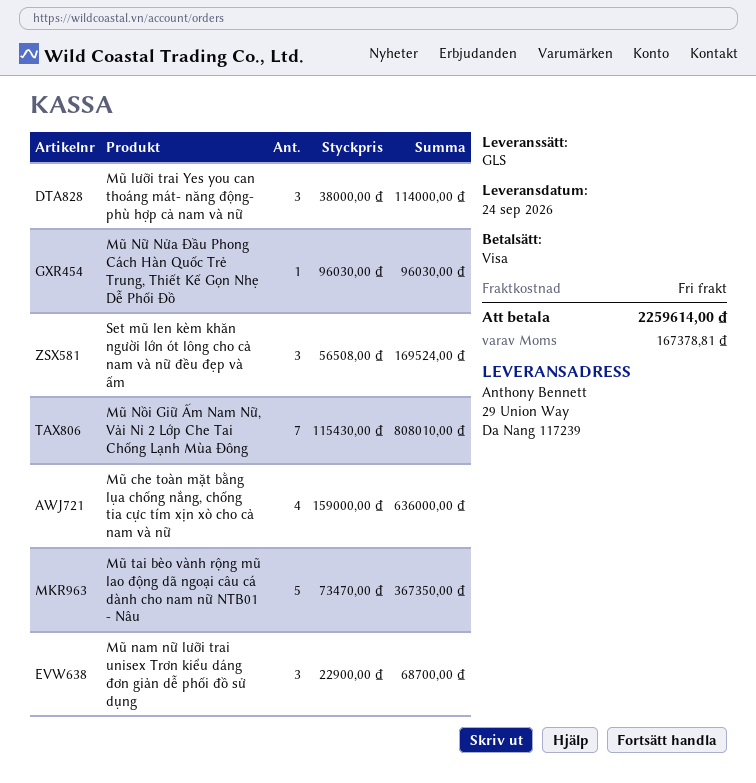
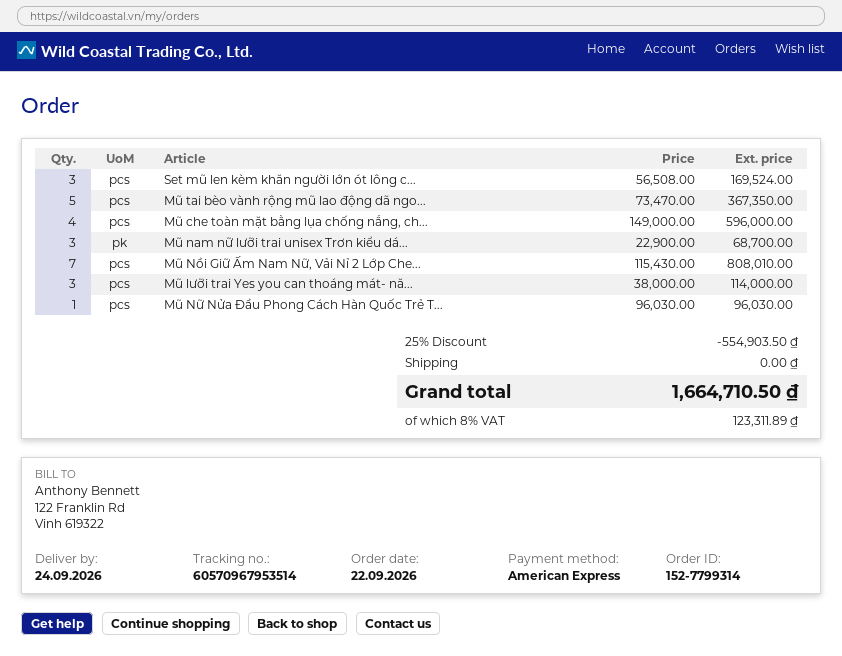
payment method: Visa -> American Express
Mũ che toàn mặt bằng lụa chống nắng, chống tia cực tím xịn xò cho cả nam và nữ: 4 x 159000.00 = 636000.00 -> 4 x 149000.00 = 596000.00
discount: none -> 25% = 554903.50
tax: 167378.81 -> 123311.89
total: 2259614.00 -> 1664710.50

